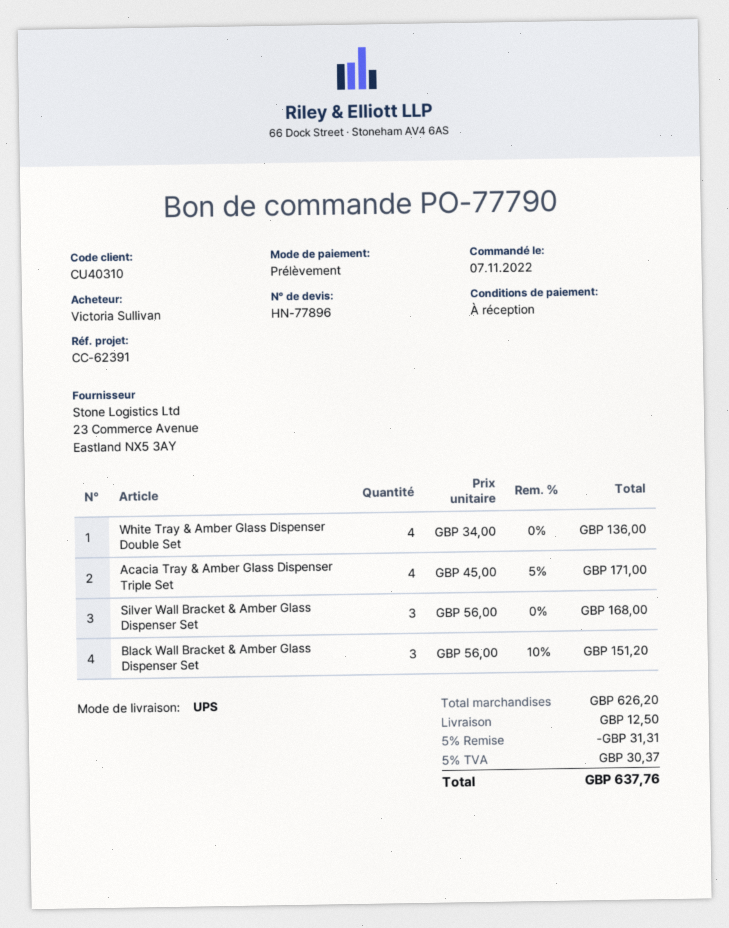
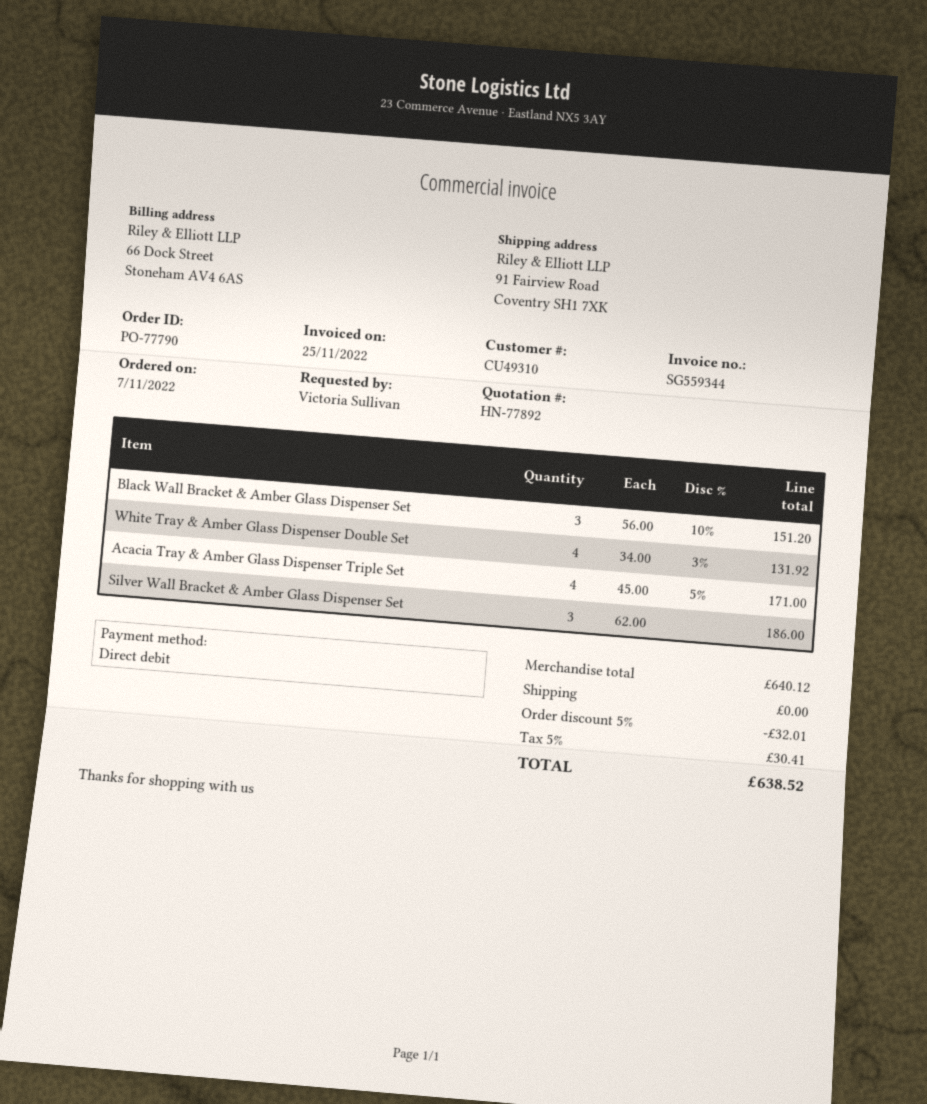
quote number: HN-77896 -> HN-77892
customer number: CU40310 -> CU49310
White Tray & Amber Glass Dispenser Double Set: 4 x 34.00 = 136.00 -> 4 x 34.00 - 3% = 131.92
Silver Wall Bracket & Amber Glass Dispenser Set: 3 x 56.00 = 168.00 -> 3 x 62.00 = 186.00
subtotal: 626.20 -> 640.12
discount: 5% = 31.31 -> 5% = 32.01
shipping: 12.50 -> 0.00
tax: 5% = 30.37 -> 5% = 30.41
total: 637.76 -> 638.52

